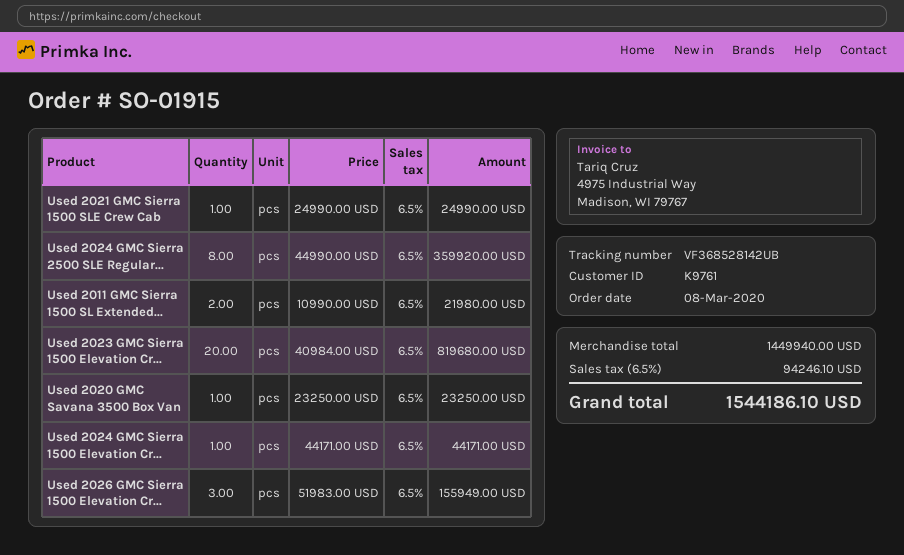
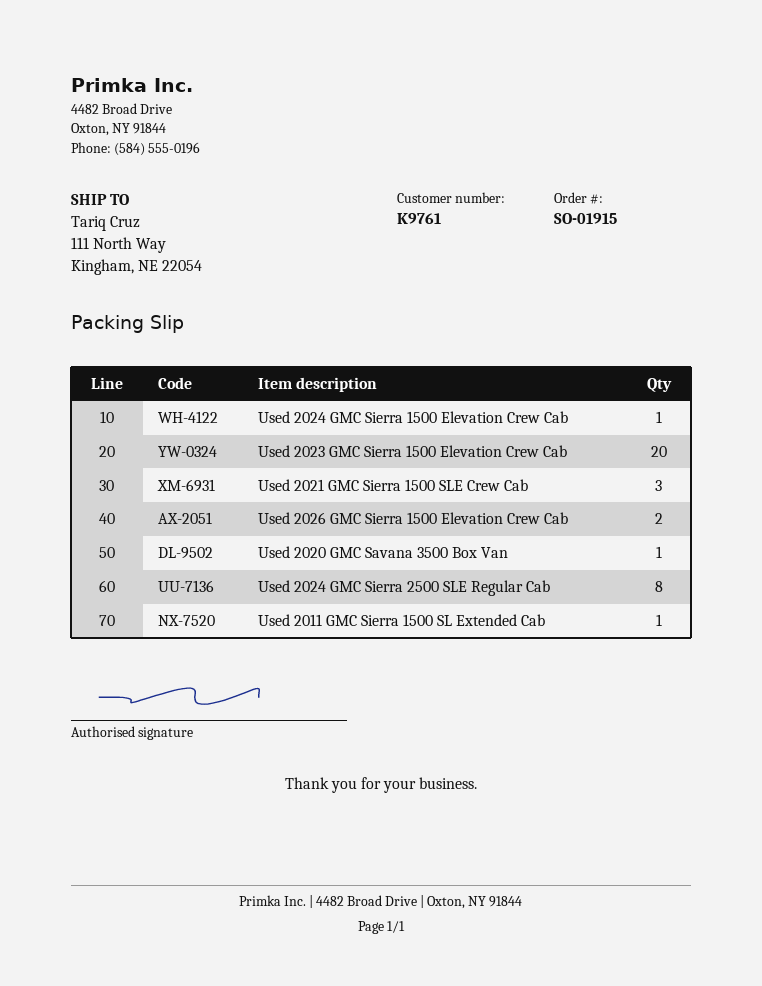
Used 2021 GMC Sierra 1500 SLE Crew Cab: 1 -> 3
Used 2011 GMC Sierra 1500 SL Extended...: 2 -> 1
Used 2026 GMC Sierra 1500 Elevation Cr...: 3 -> 2

